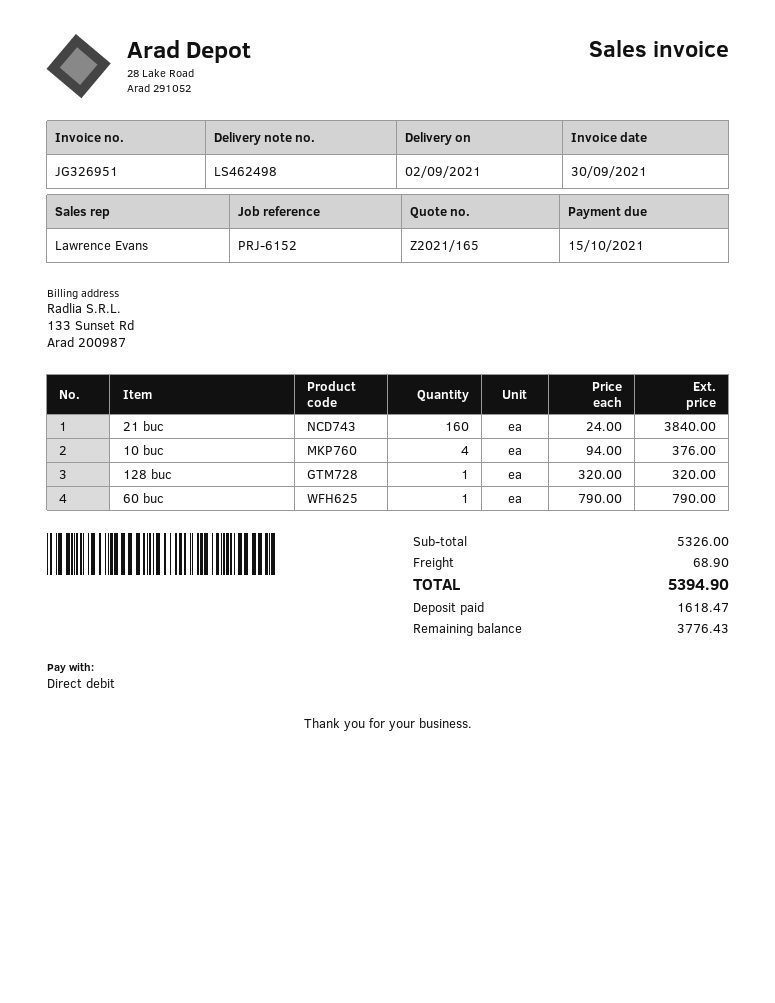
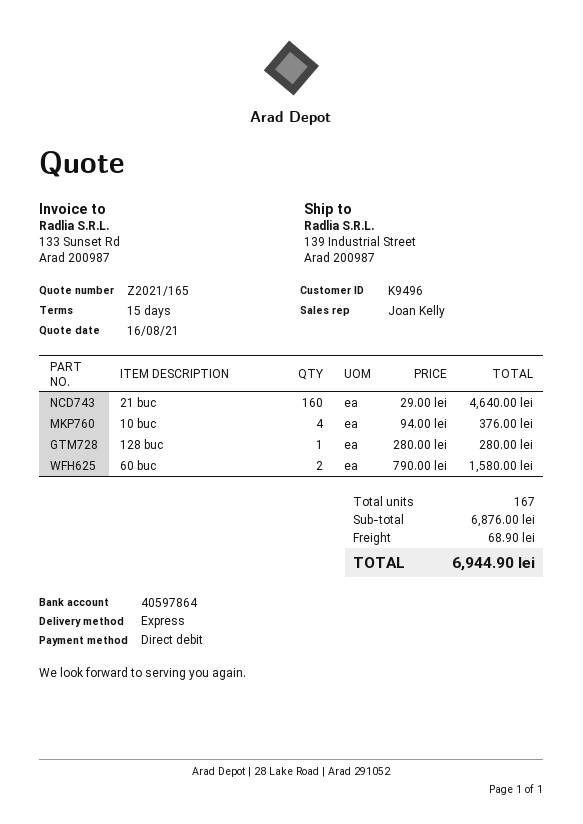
sales rep: Lawrence Evans -> Joan Kelly
21 buc: 160 x 24.00 = 3840.00 -> 160 x 29.00 = 4640.00
128 buc: 1 x 320.00 = 320.00 -> 1 x 280.00 = 280.00
60 buc: 1 x 790.00 = 790.00 -> 2 x 790.00 = 1580.00
subtotal: 5326.00 -> 6876.00
total: 5394.90 -> 6944.90

